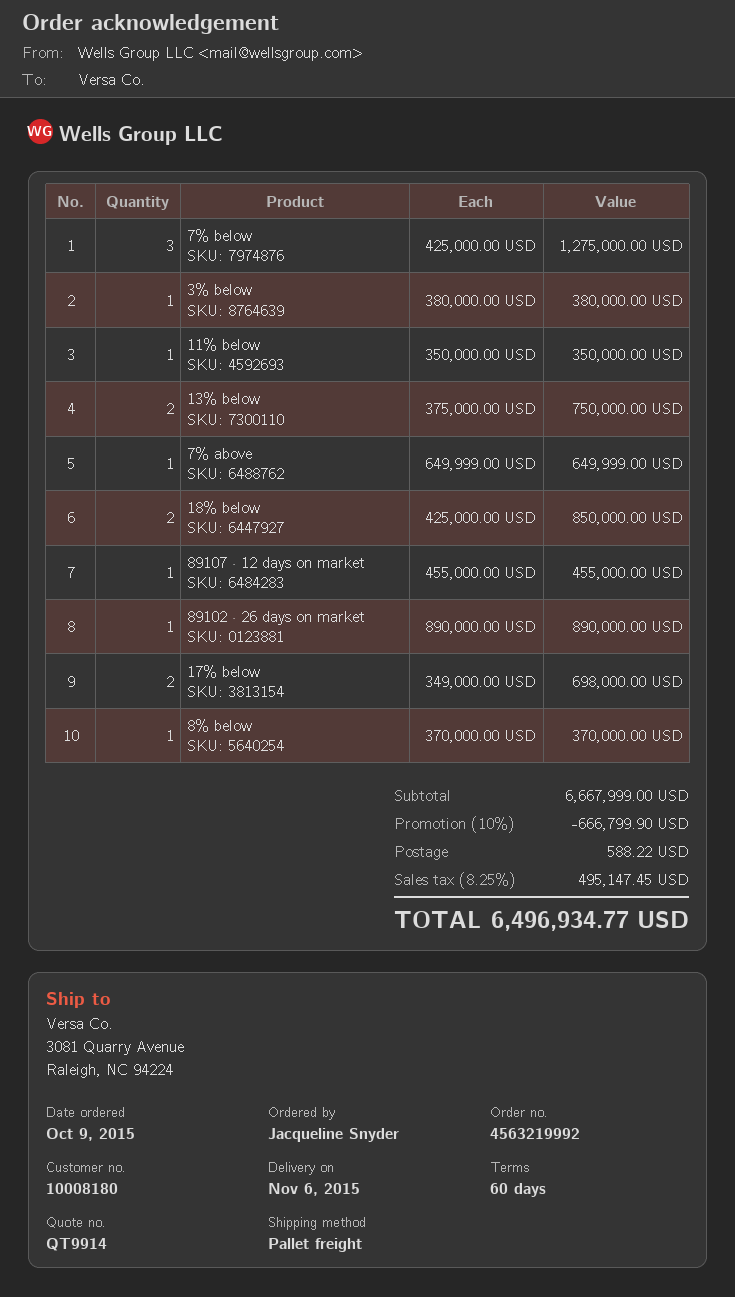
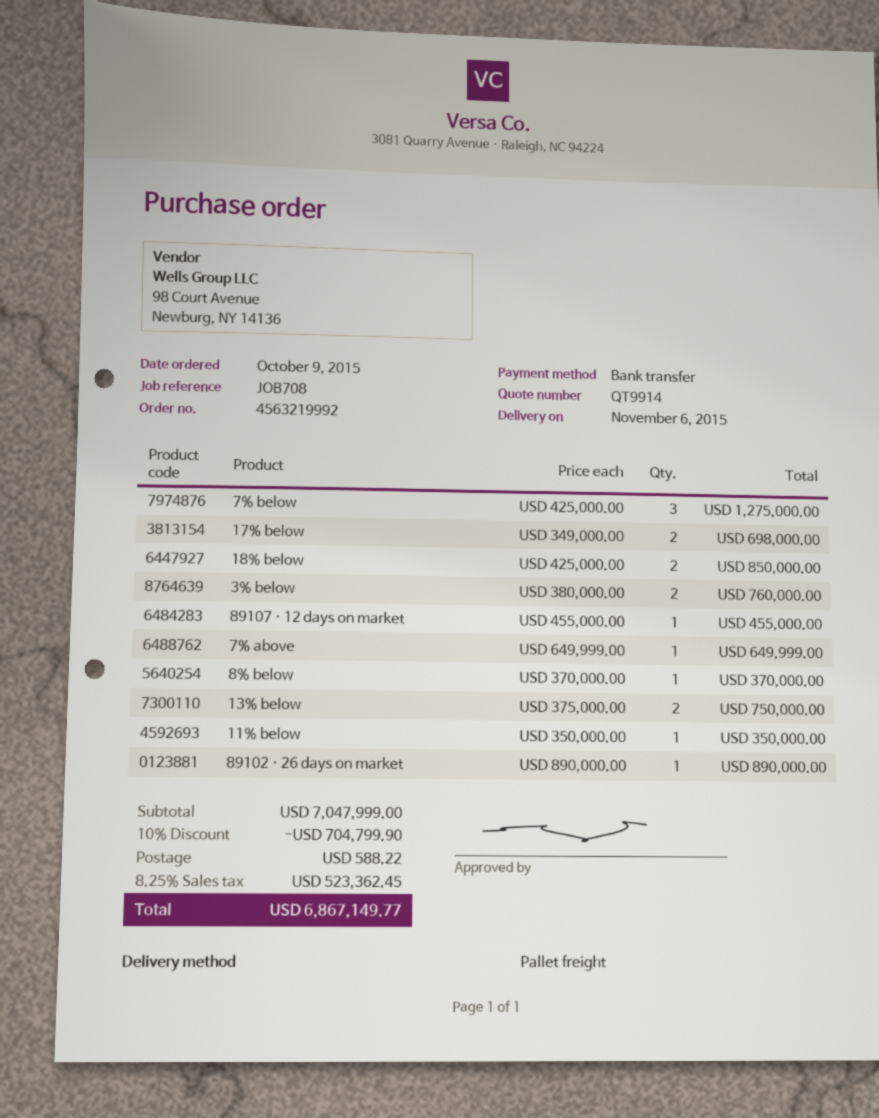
3% below: 1 x 380000.00 = 380000.00 -> 2 x 380000.00 = 760000.00
subtotal: 6667999.00 -> 7047999.00
discount: 10% = 666799.90 -> 10% = 704799.90
tax: 8.25% = 495147.45 -> 8.25% = 523362.45
total: 6496934.77 -> 6867149.77

